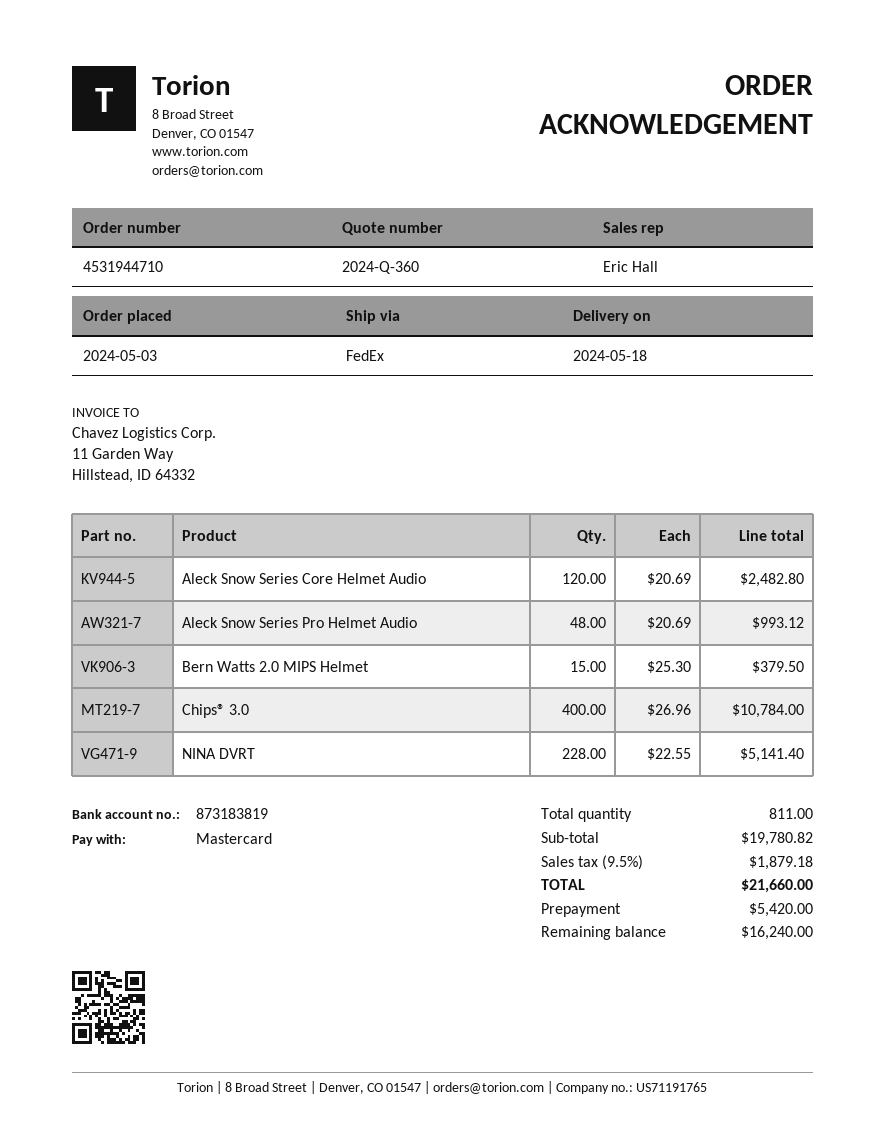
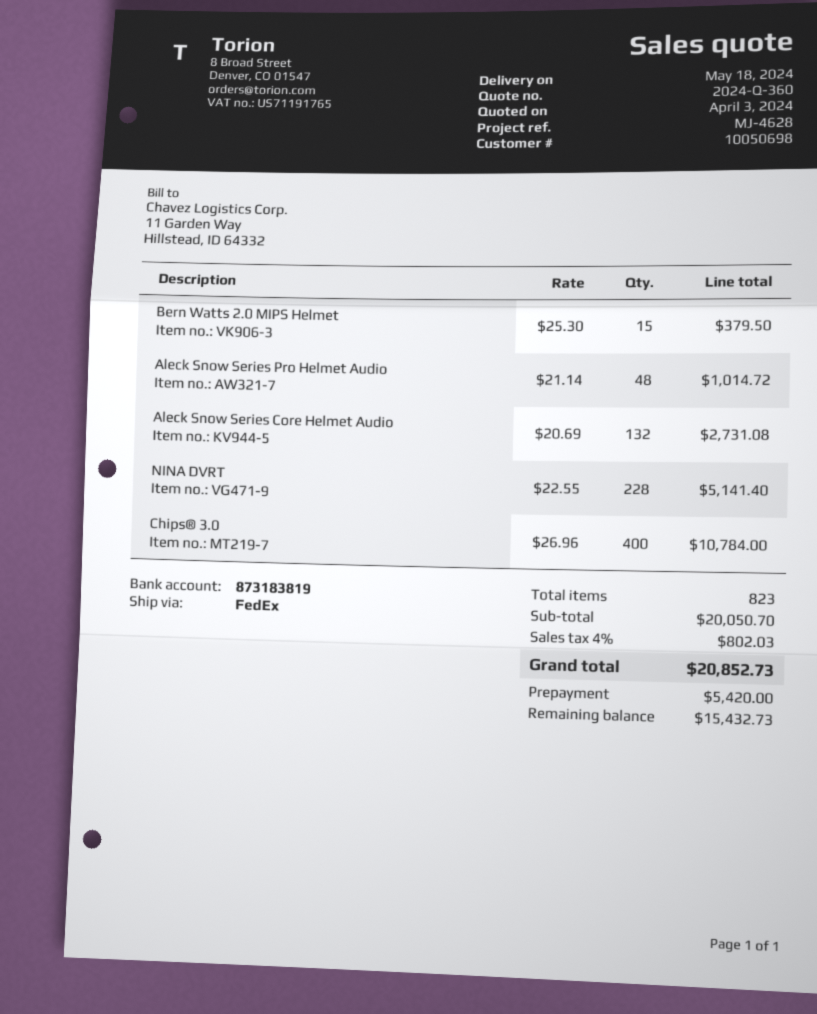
Aleck Snow Series Core Helmet Audio: 120 x 20.69 = 2482.80 -> 132 x 20.69 = 2731.08
Aleck Snow Series Pro Helmet Audio: 48 x 20.69 = 993.12 -> 48 x 21.14 = 1014.72
total quantity: 811 -> 823
subtotal: 19780.82 -> 20050.70
tax: 9.5% = 1879.18 -> 4% = 802.03
total: 21660.00 -> 20852.73
balance: 16240.00 -> 15432.73

